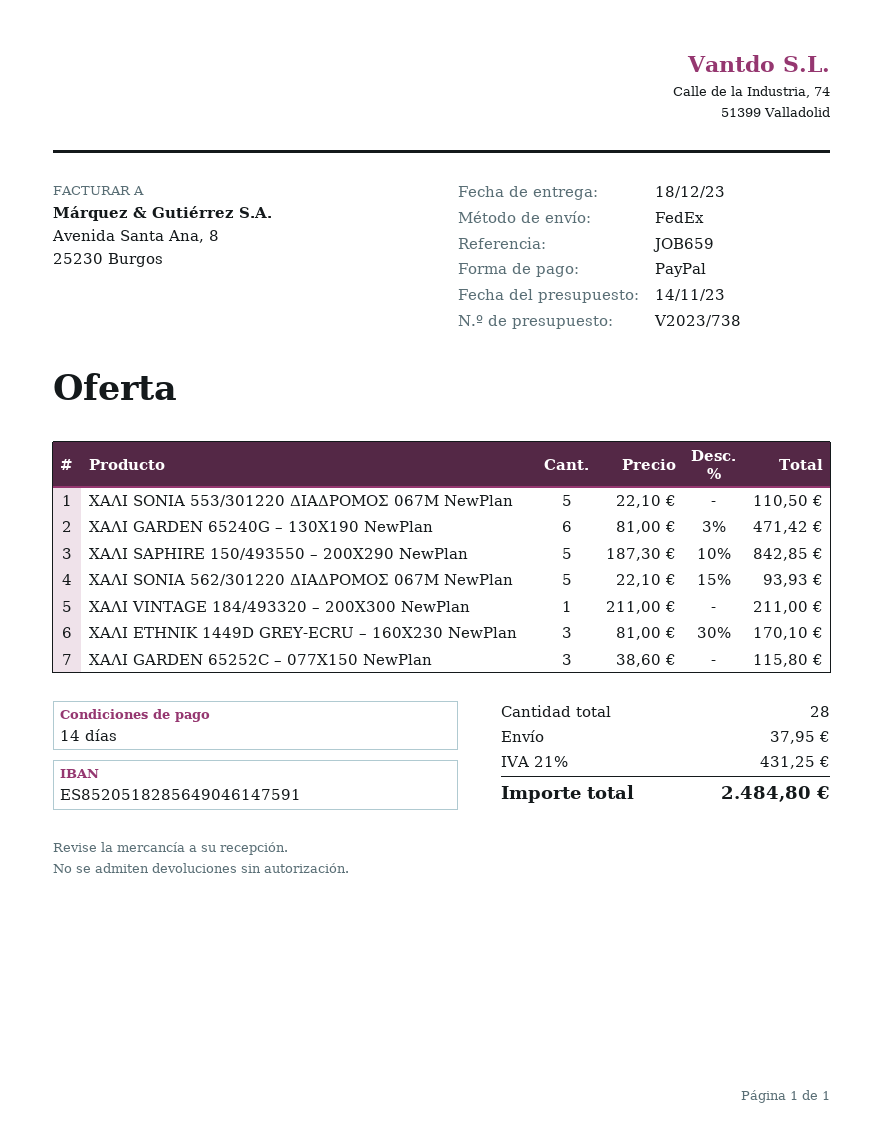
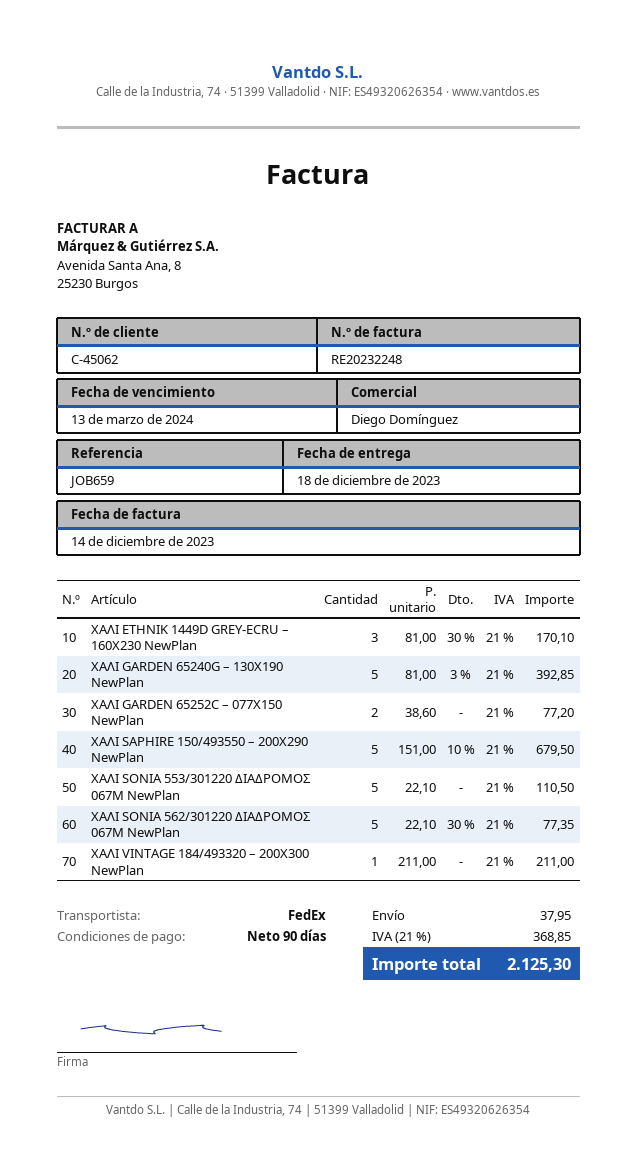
payment terms: 14 days -> 90 days
ΧΑΛΙ GARDEN 65240G – 130X190 NewPlan: 6 x 81.00 - 3% = 471.42 -> 5 x 81.00 - 3% = 392.85
ΧΑΛΙ SAPHIRE 150/493550 – 200X290 NewPlan: 5 x 187.30 - 10% = 842.85 -> 5 x 151.00 - 10% = 679.50
ΧΑΛΙ SONIA 562/301220 ΔΙΑΔΡΟΜΟΣ 067Μ NewPlan: 5 x 22.10 - 15% = 93.93 -> 5 x 22.10 - 30% = 77.35
ΧΑΛΙ GARDEN 65252C – 077X150 NewPlan: 3 x 38.60 = 115.80 -> 2 x 38.60 = 77.20
tax: 21% = 431.25 -> 21% = 368.85
total: 2484.80 -> 2125.30

